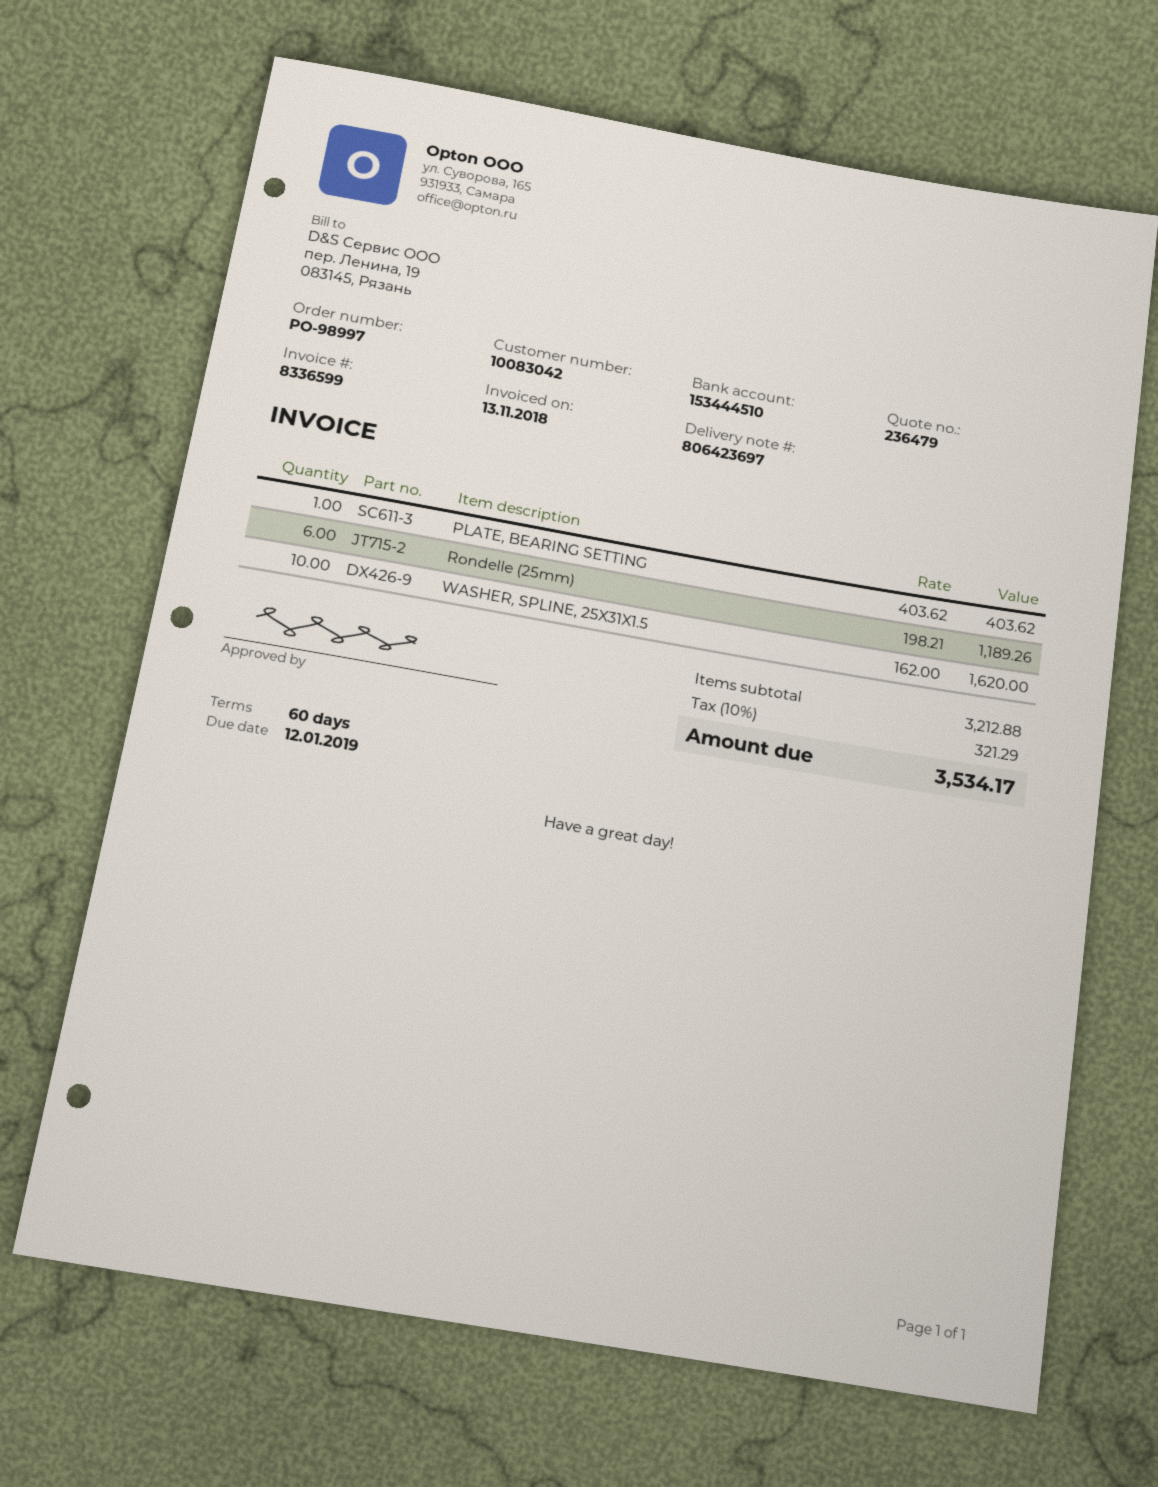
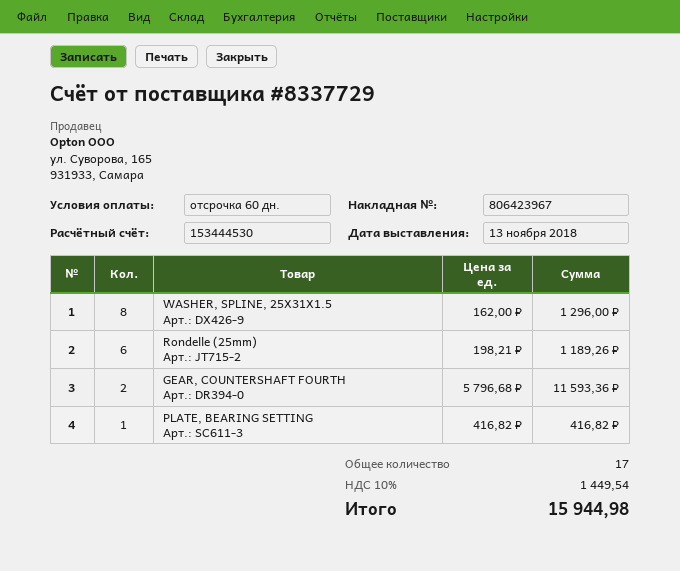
delivery note number: 806423697 -> 806423967
invoice number: 8336599 -> 8337729
bank account: 153444510 -> 153444530
PLATE, BEARING SETTING: 1 x 403.62 = 403.62 -> 1 x 416.82 = 416.82
WASHER, SPLINE, 25X31X1.5: 10 x 162.00 = 1620.00 -> 8 x 162.00 = 1296.00
GEAR, COUNTERSHAFT FOURTH: none -> 2 x 5796.68 = 11593.36
tax: 10% = 321.29 -> 10% = 1449.54
total: 3534.17 -> 15944.98

